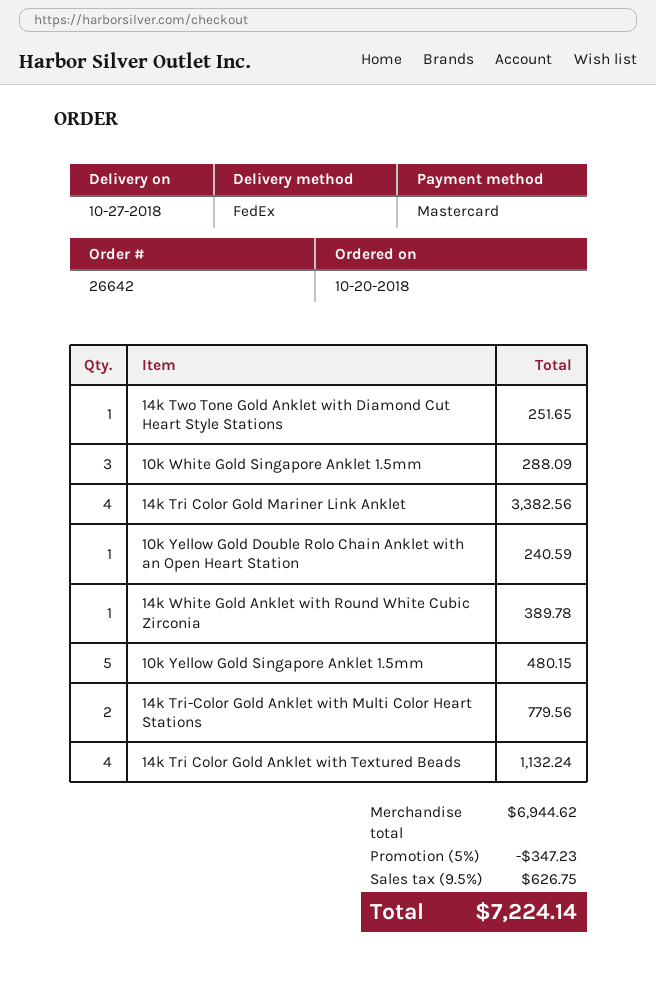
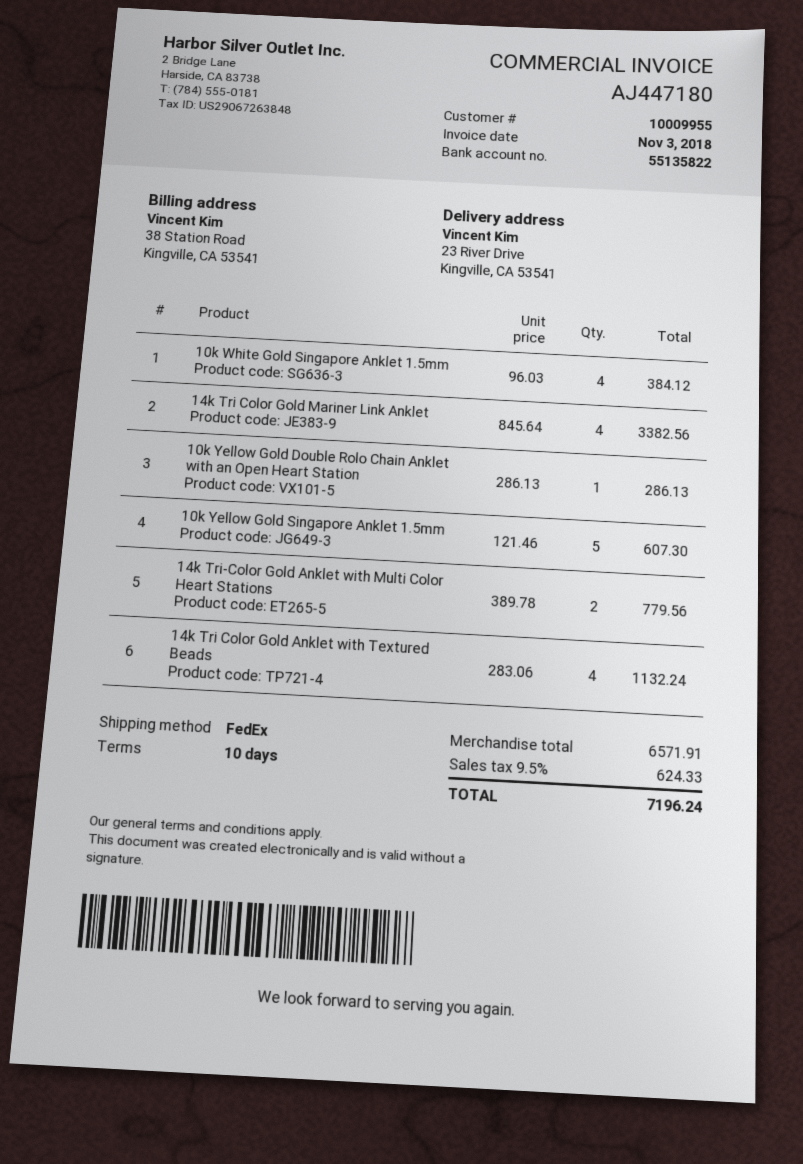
14k Two Tone Gold Anklet with Diamond Cut Heart Style Stations: 1 for 251.65 -> none
10k White Gold Singapore Anklet 1.5mm: 3 for 288.09 -> 4 for 384.12
10k Yellow Gold Double Rolo Chain Anklet with an Open Heart Station: 1 for 240.59 -> 1 for 286.13
14k White Gold Anklet with Round White Cubic Zirconia: 1 for 389.78 -> none
10k Yellow Gold Singapore Anklet 1.5mm: 5 for 480.15 -> 5 for 607.30
subtotal: 6944.62 -> 6571.91
discount: 5% = 347.23 -> none
tax: 9.5% = 626.75 -> 9.5% = 624.33
total: 7224.14 -> 7196.24

